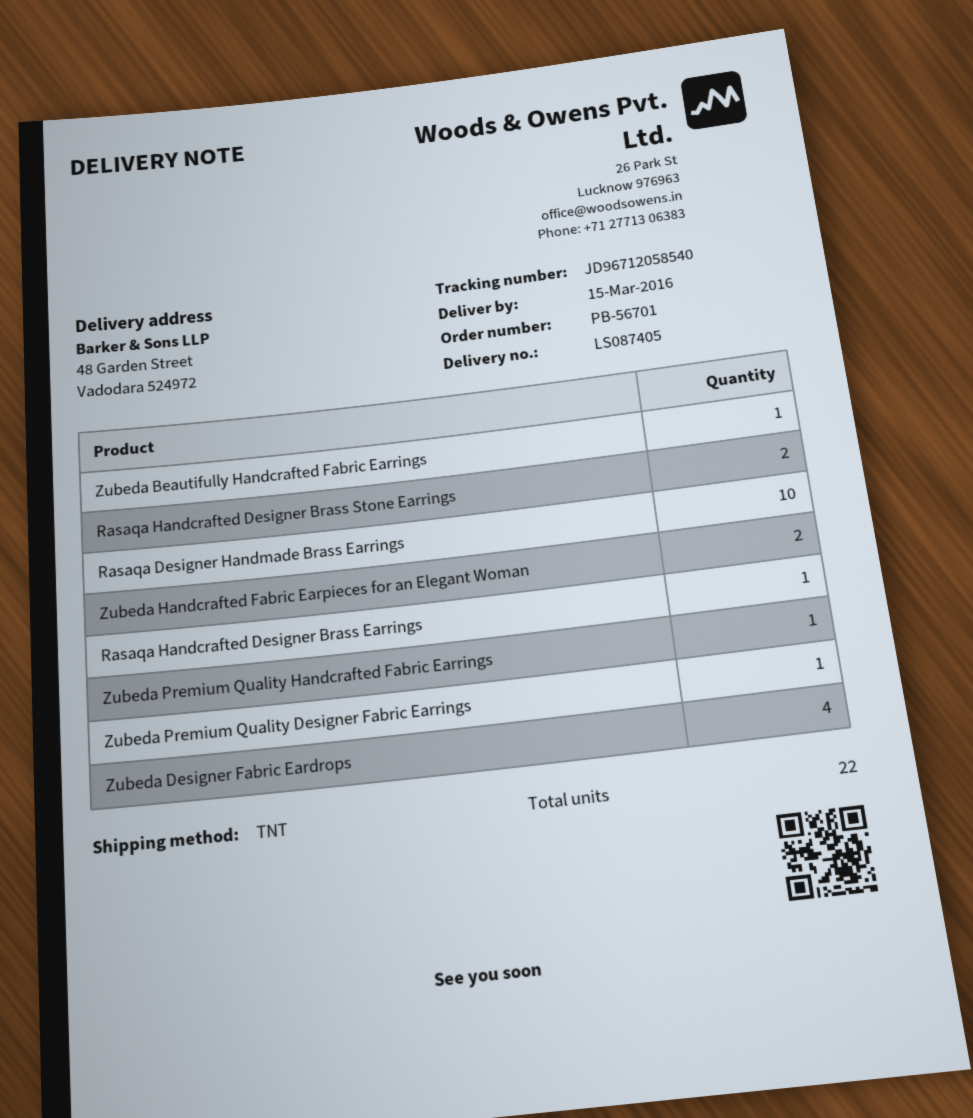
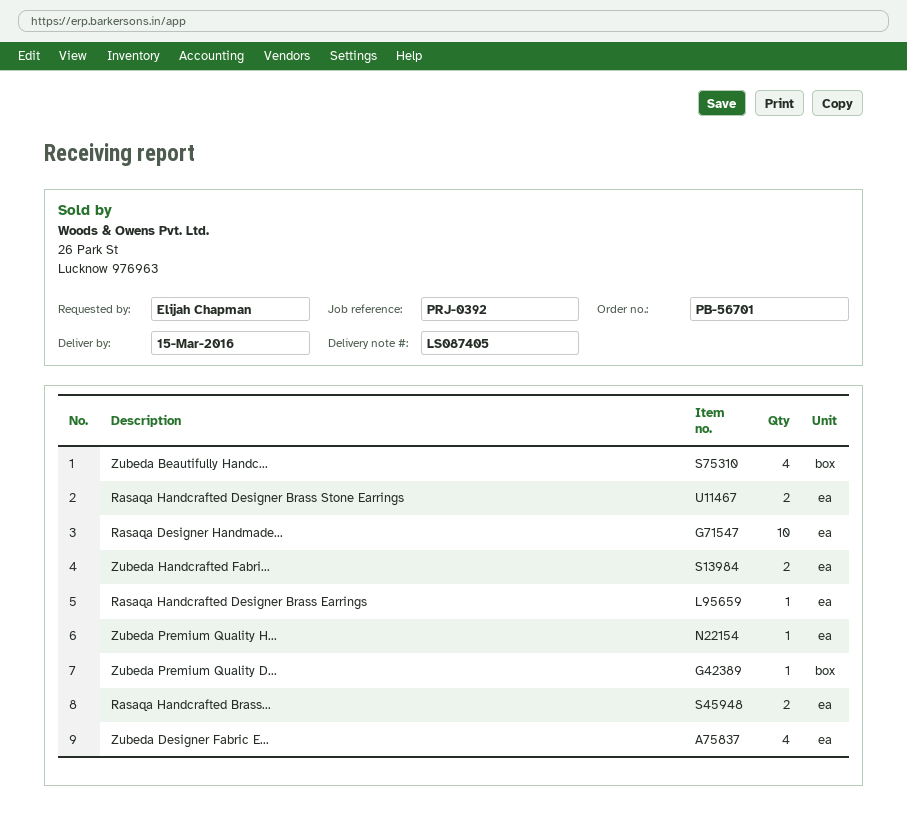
Zubeda Beautifully Handcrafted Fabric Earrings: 1 -> 4
Rasaqa Handcrafted Brass...: none -> 2

